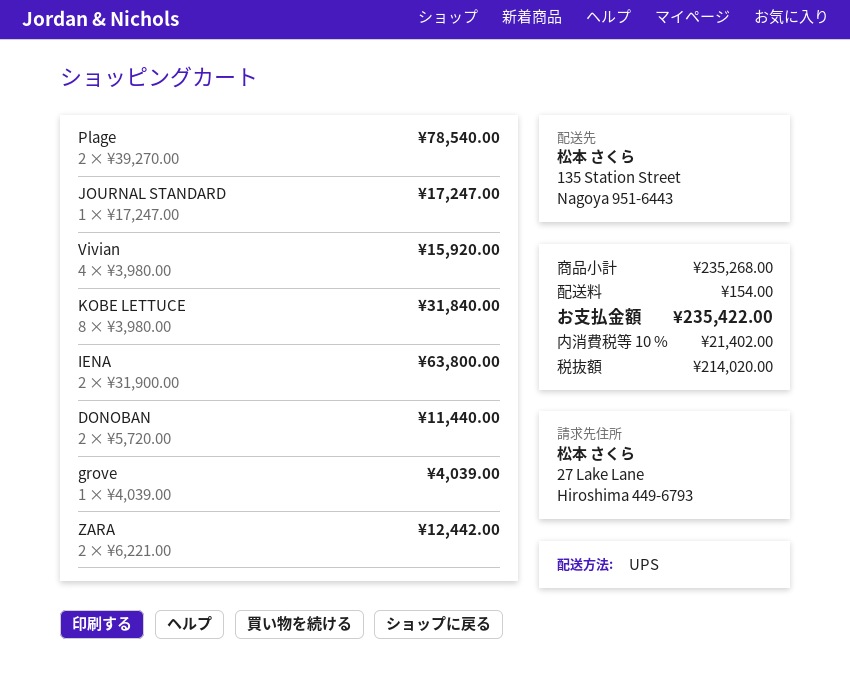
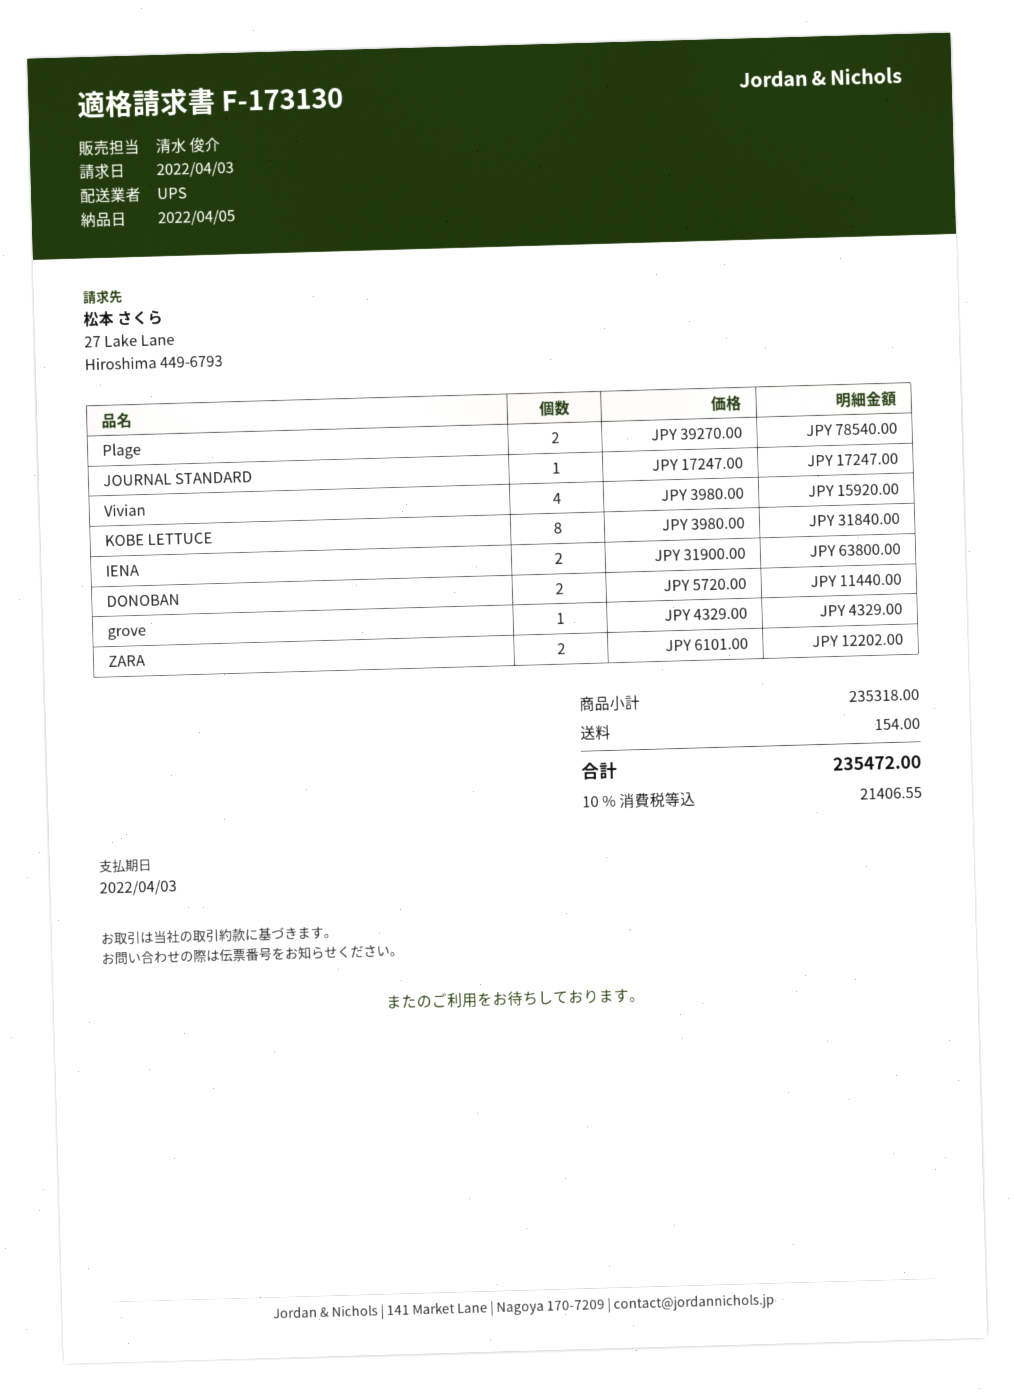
grove: 1 x 4039.00 = 4039.00 -> 1 x 4329.00 = 4329.00
ZARA: 2 x 6221.00 = 12442.00 -> 2 x 6101.00 = 12202.00
subtotal: 235268.00 -> 235318.00
tax: 10% = 21402.00 -> 10% = 21406.55
total: 235422.00 -> 235472.00

